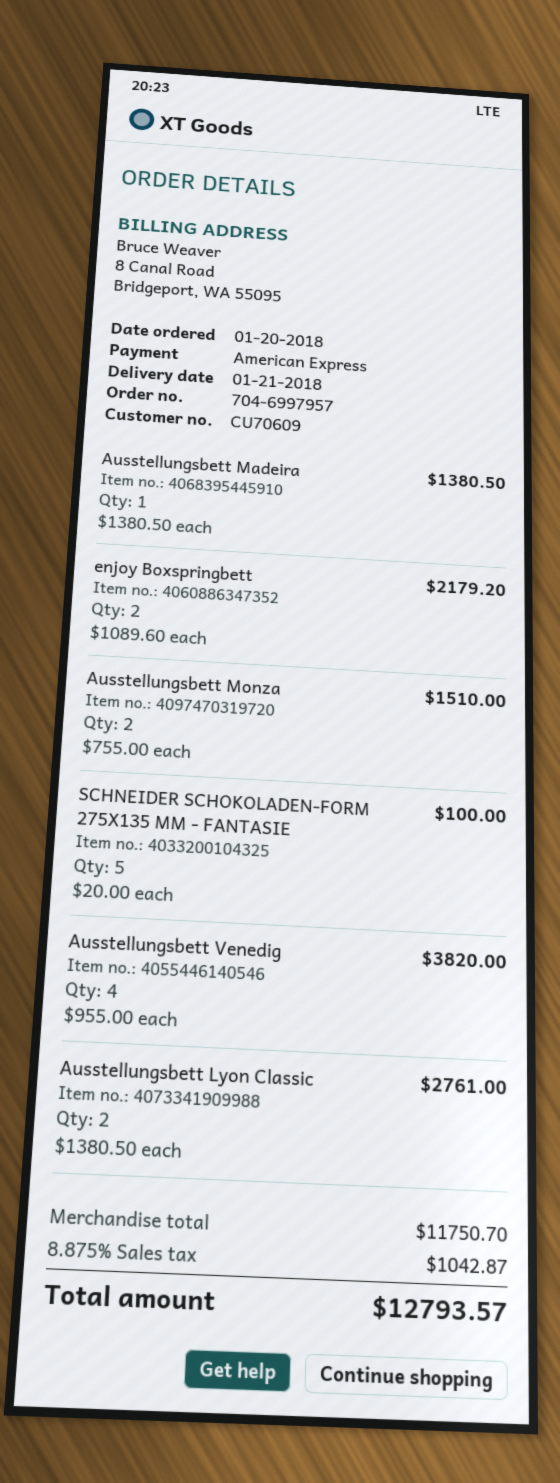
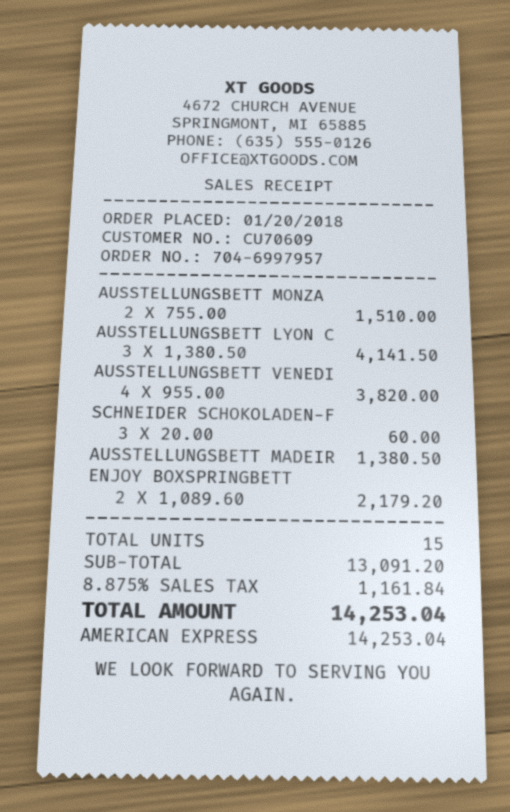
SCHNEIDER SCHOKOLADEN-FORM 275X135 MM - FANTASIE: 5 x 20.00 = 100.00 -> 3 x 20.00 = 60.00
Ausstellungsbett Lyon Classic: 2 x 1380.50 = 2761.00 -> 3 x 1380.50 = 4141.50
subtotal: 11750.70 -> 13091.20
tax: 8.875% = 1042.87 -> 8.875% = 1161.84
total: 12793.57 -> 14253.04

